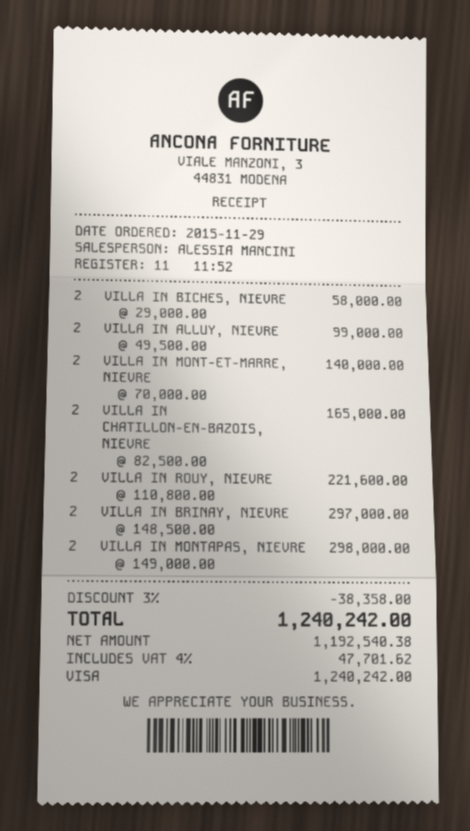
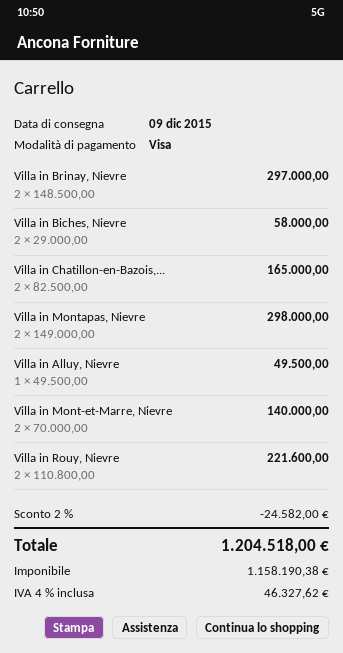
VILLA IN ALLUY, NIEVRE: 2 x 49500.00 = 99000.00 -> 1 x 49500.00 = 49500.00
discount: 3% = 38358.00 -> 2% = 24582.00
net: 1192540.38 -> 1158190.38
tax: 4% = 47701.62 -> 4% = 46327.62
total: 1240242.00 -> 1204518.00

